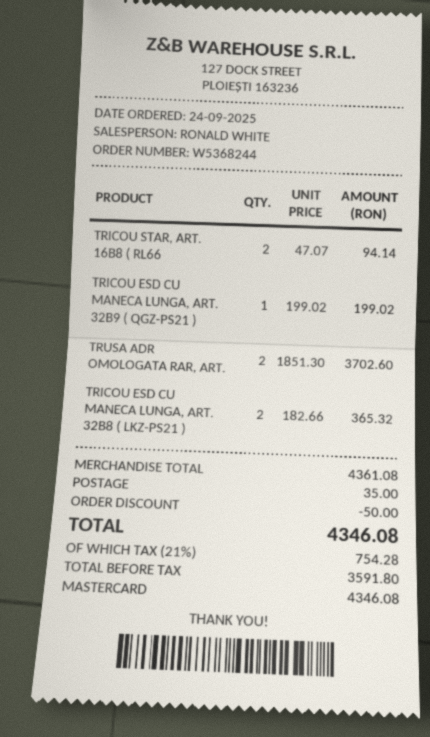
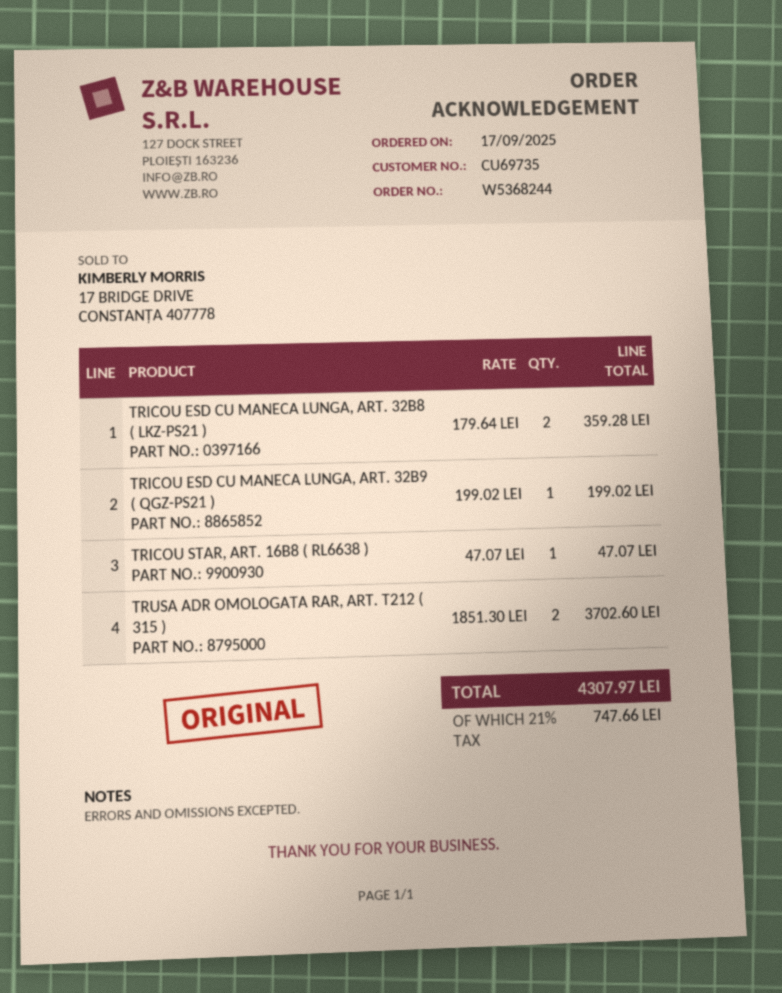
order date: 2025-09-24 -> 2025-09-17
TRICOU STAR, ART. 16B8 ( RL66: 2 x 47.07 = 94.14 -> 1 x 47.07 = 47.07
TRICOU ESD CU MANECA LUNGA, ART. 32B8 ( LKZ-PS21 ): 2 x 182.66 = 365.32 -> 2 x 179.64 = 359.28
discount: 50.00 -> none
shipping: 35.00 -> none
tax: 21% = 754.28 -> 21% = 747.66
total: 4346.08 -> 4307.97

